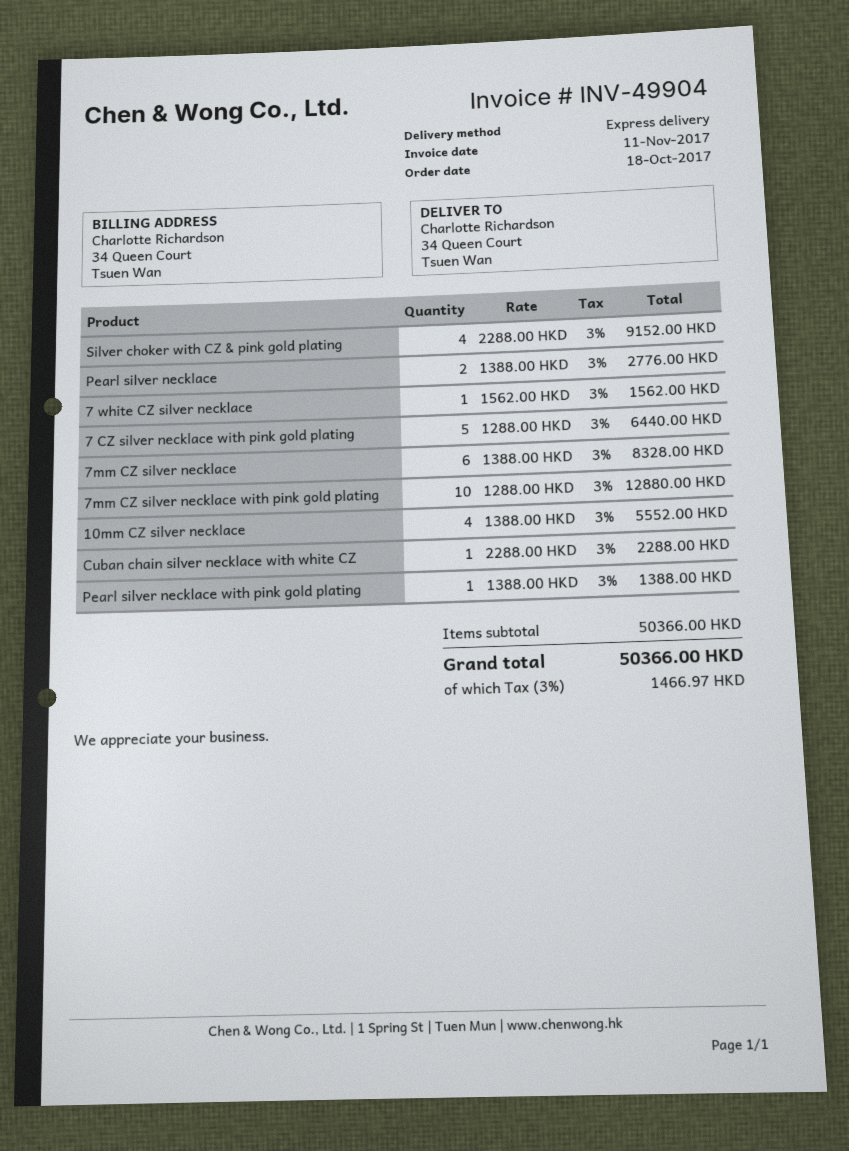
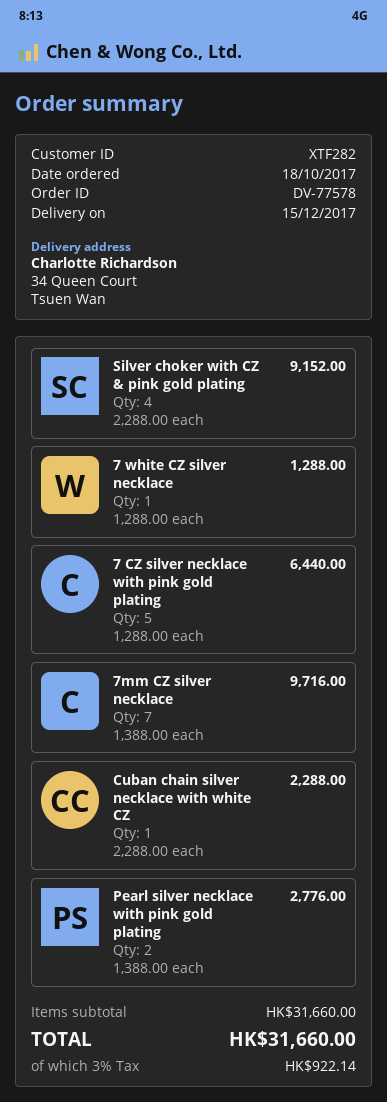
Pearl silver necklace: 2 x 1388.00 = 2776.00 -> none
7 white CZ silver necklace: 1 x 1562.00 = 1562.00 -> 1 x 1288.00 = 1288.00
7mm CZ silver necklace: 6 x 1388.00 = 8328.00 -> 7 x 1388.00 = 9716.00
7mm CZ silver necklace with pink gold plating: 10 x 1288.00 = 12880.00 -> none
10mm CZ silver necklace: 4 x 1388.00 = 5552.00 -> none
Pearl silver necklace with pink gold plating: 1 x 1388.00 = 1388.00 -> 2 x 1388.00 = 2776.00
subtotal: 50366.00 -> 31660.00
tax: 3% = 1466.97 -> 3% = 922.14
total: 50366.00 -> 31660.00

